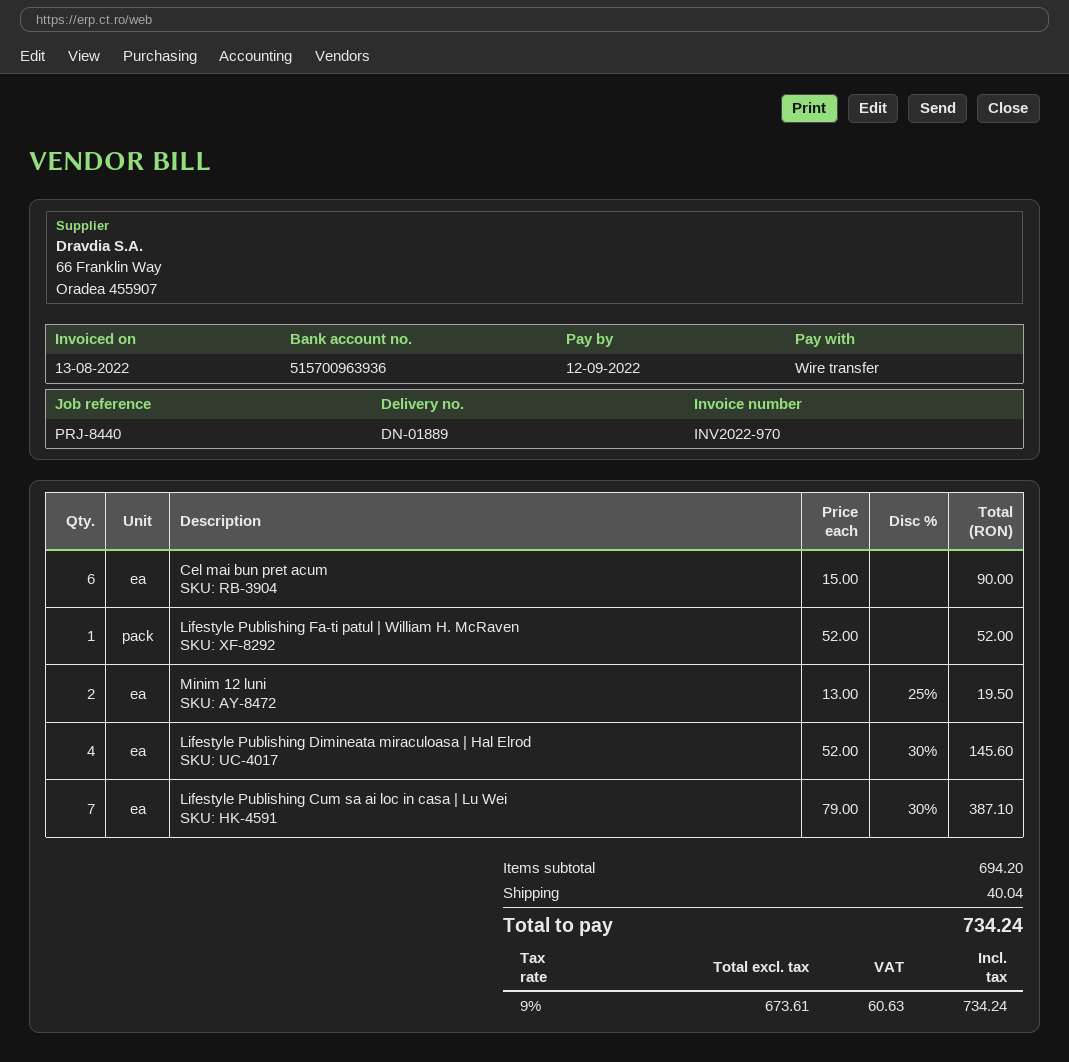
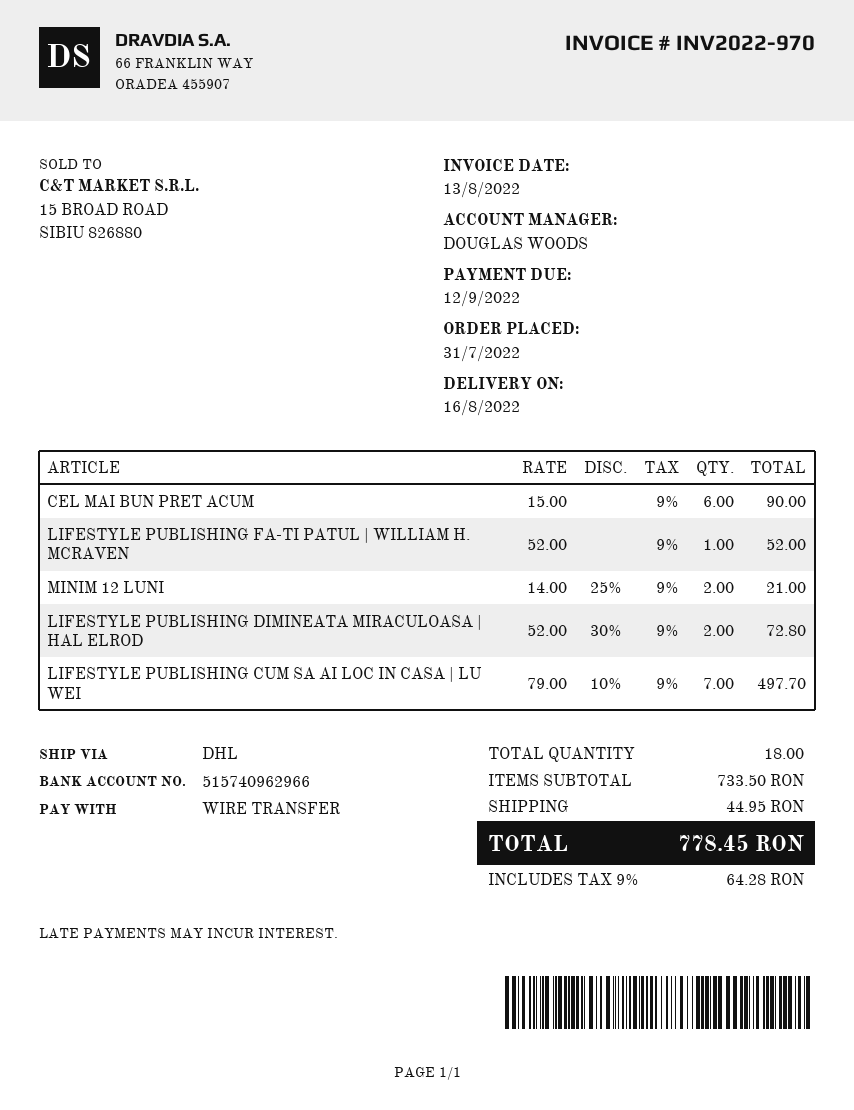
bank account: 515700963936 -> 515740962966
Minim 12 luni: 2 x 13.00 - 25% = 19.50 -> 2 x 14.00 - 25% = 21.00
Lifestyle Publishing Dimineata miraculoasa | Hal Elrod: 4 x 52.00 - 30% = 145.60 -> 2 x 52.00 - 30% = 72.80
Lifestyle Publishing Cum sa ai loc in casa | Lu Wei: 7 x 79.00 - 30% = 387.10 -> 7 x 79.00 - 10% = 497.70
subtotal: 694.20 -> 733.50
shipping: 40.04 -> 44.95
tax: 9% = 60.63 -> 9% = 64.28
total: 734.24 -> 778.45

